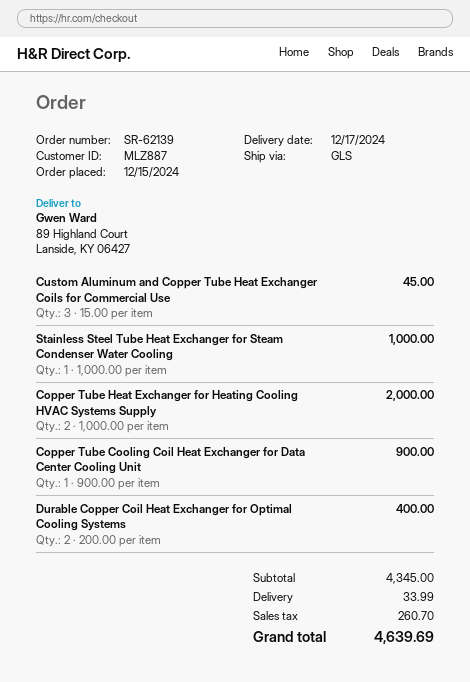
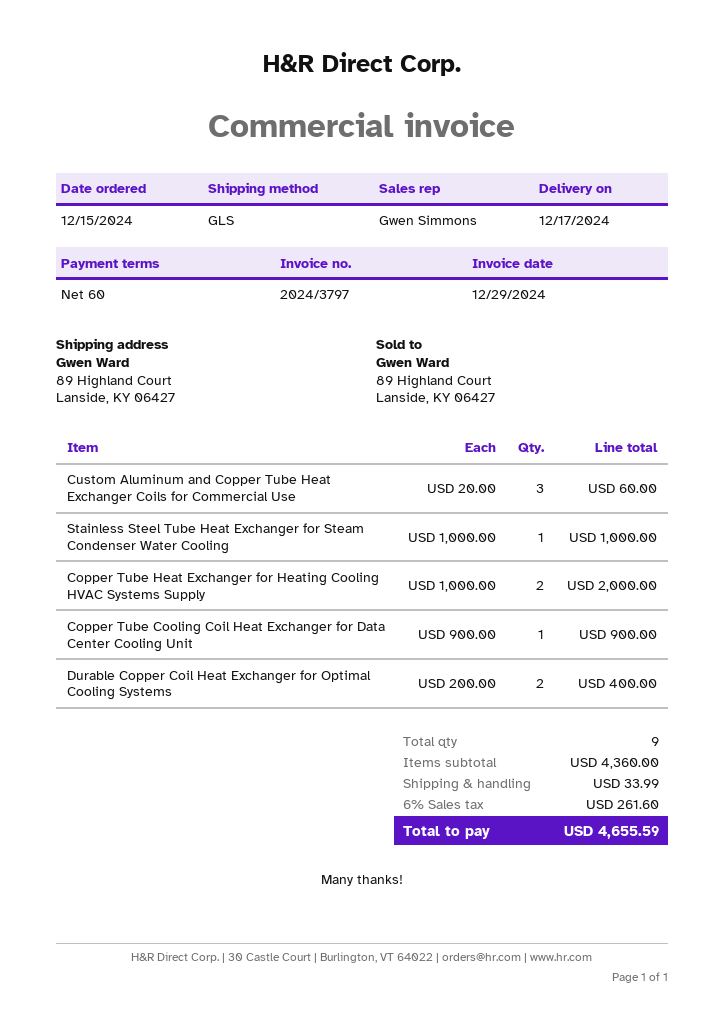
Custom Aluminum and Copper Tube Heat Exchanger Coils for Commercial Use: 3 x 15.00 = 45.00 -> 3 x 20.00 = 60.00
subtotal: 4345.00 -> 4360.00
tax: 260.70 -> 261.60
total: 4639.69 -> 4655.59

